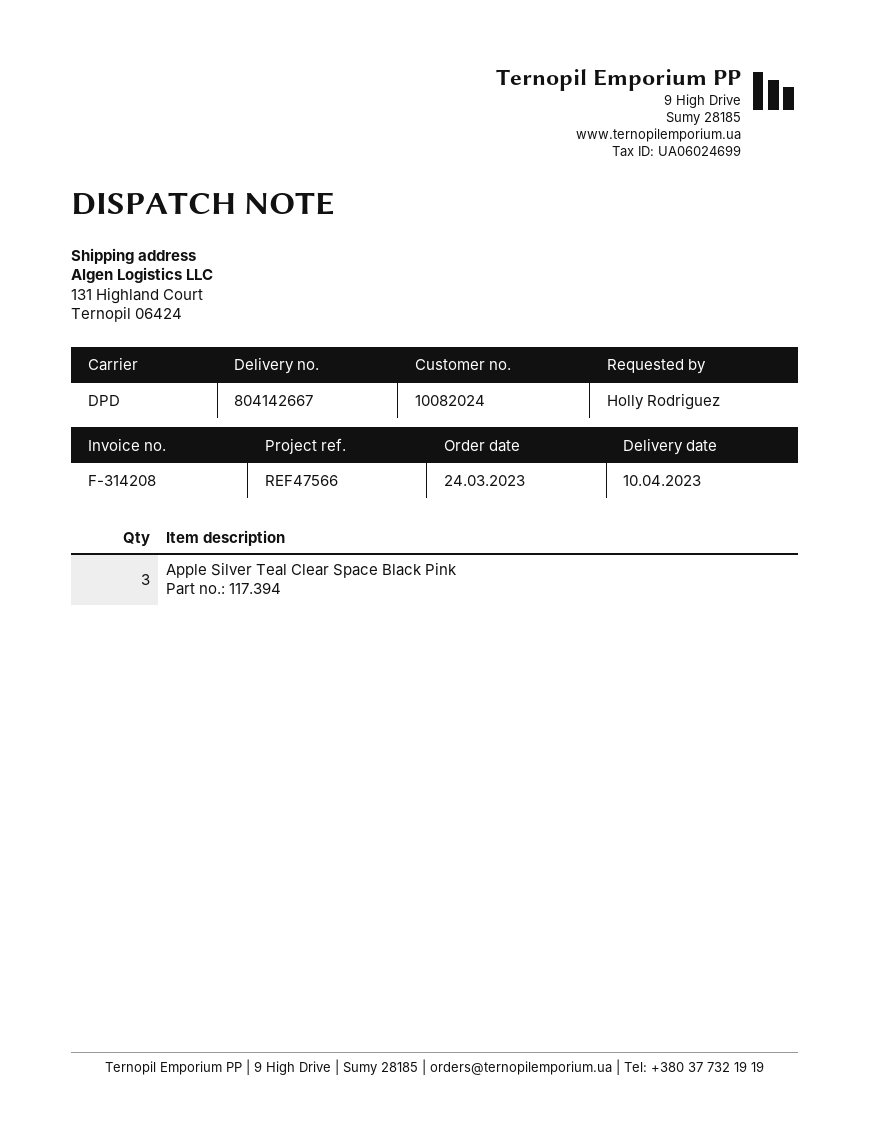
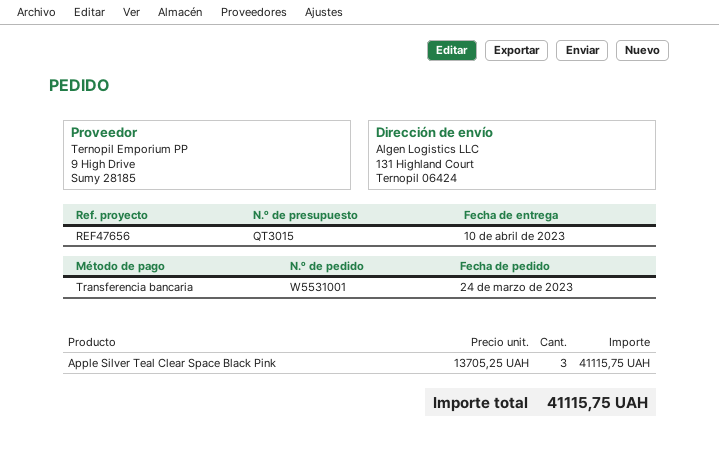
reference: REF47566 -> REF47656

